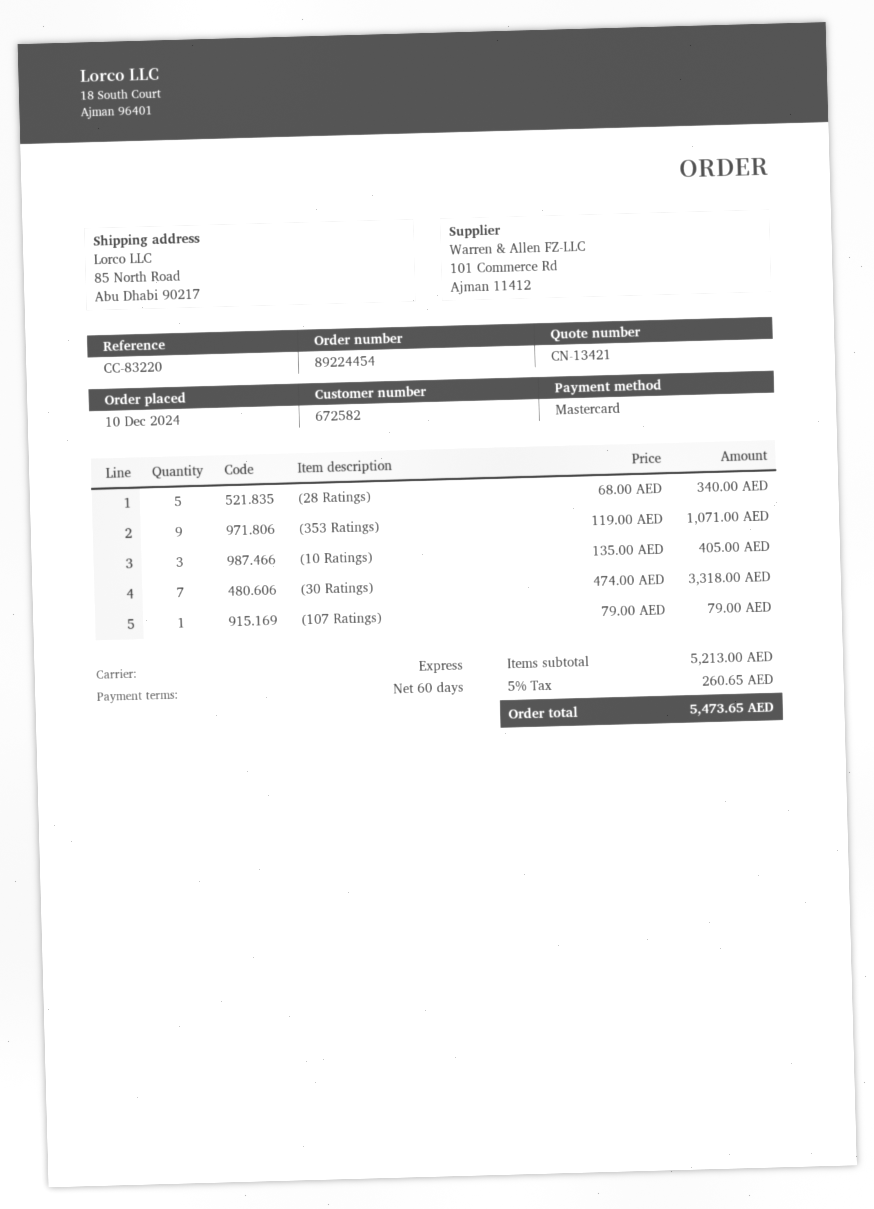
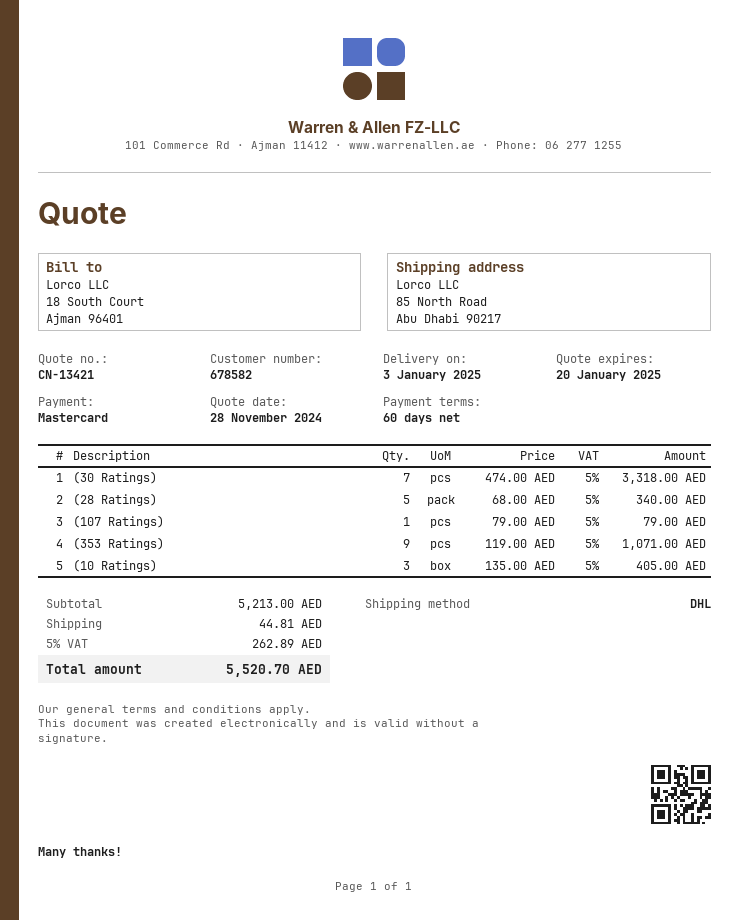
customer number: 672582 -> 678582
shipping method: express -> DHL
shipping: none -> 44.81
tax: 5% = 260.65 -> 5% = 262.89
total: 5473.65 -> 5520.70

